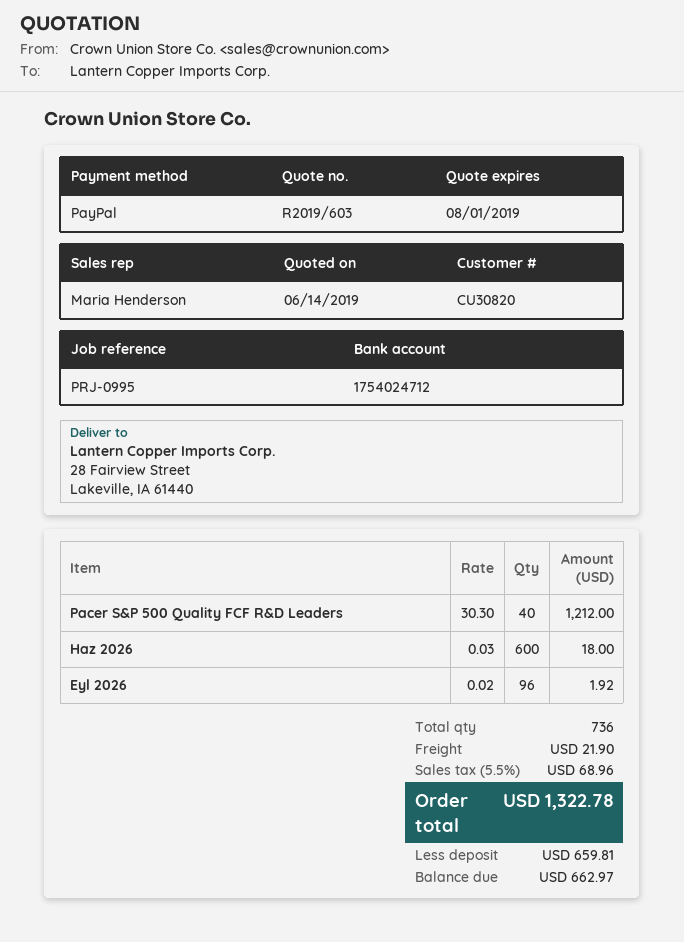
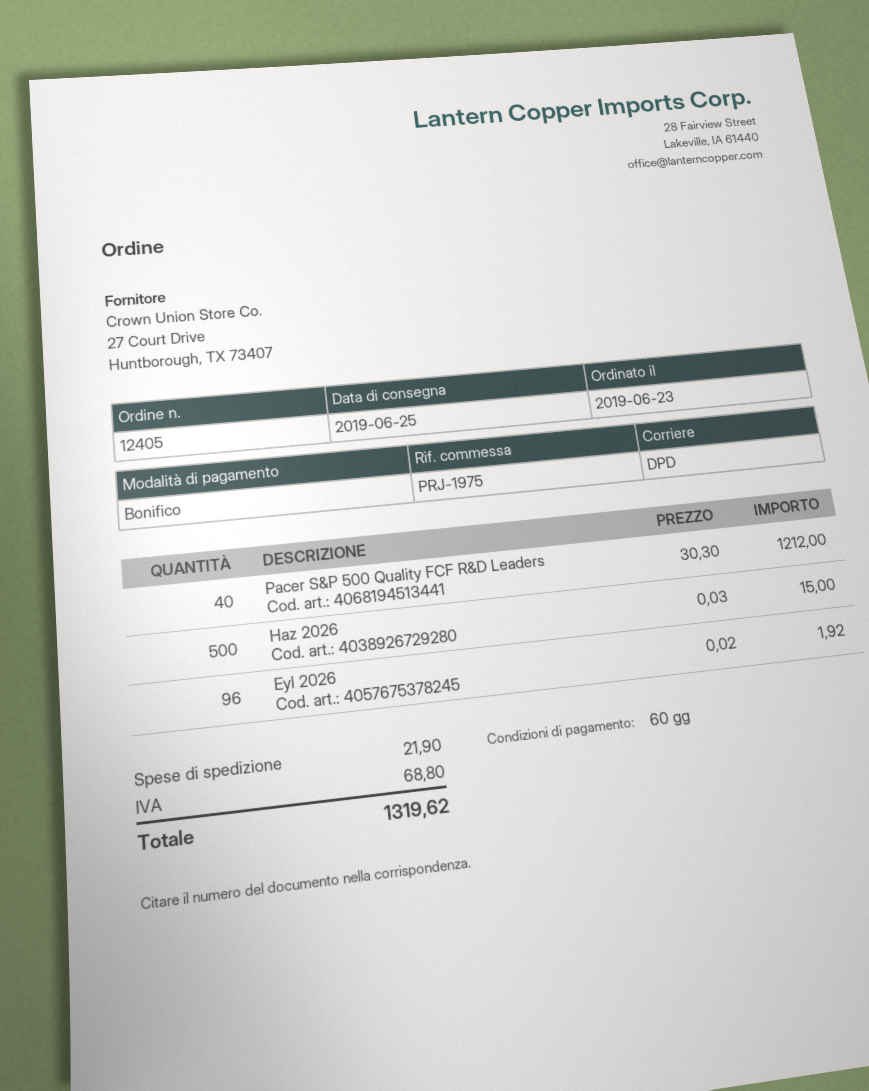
reference: PRJ-0995 -> PRJ-1975
payment method: PayPal -> bank transfer
Haz 2026: 600 x 0.03 = 18.00 -> 500 x 0.03 = 15.00
tax: 68.96 -> 68.80
total: 1322.78 -> 1319.62

